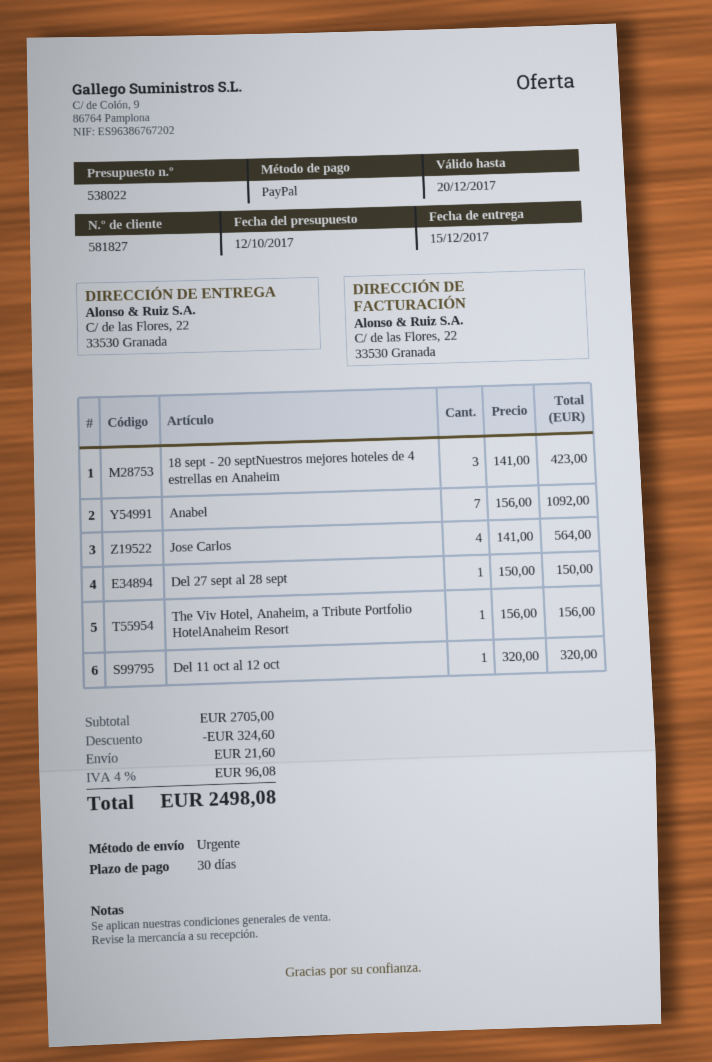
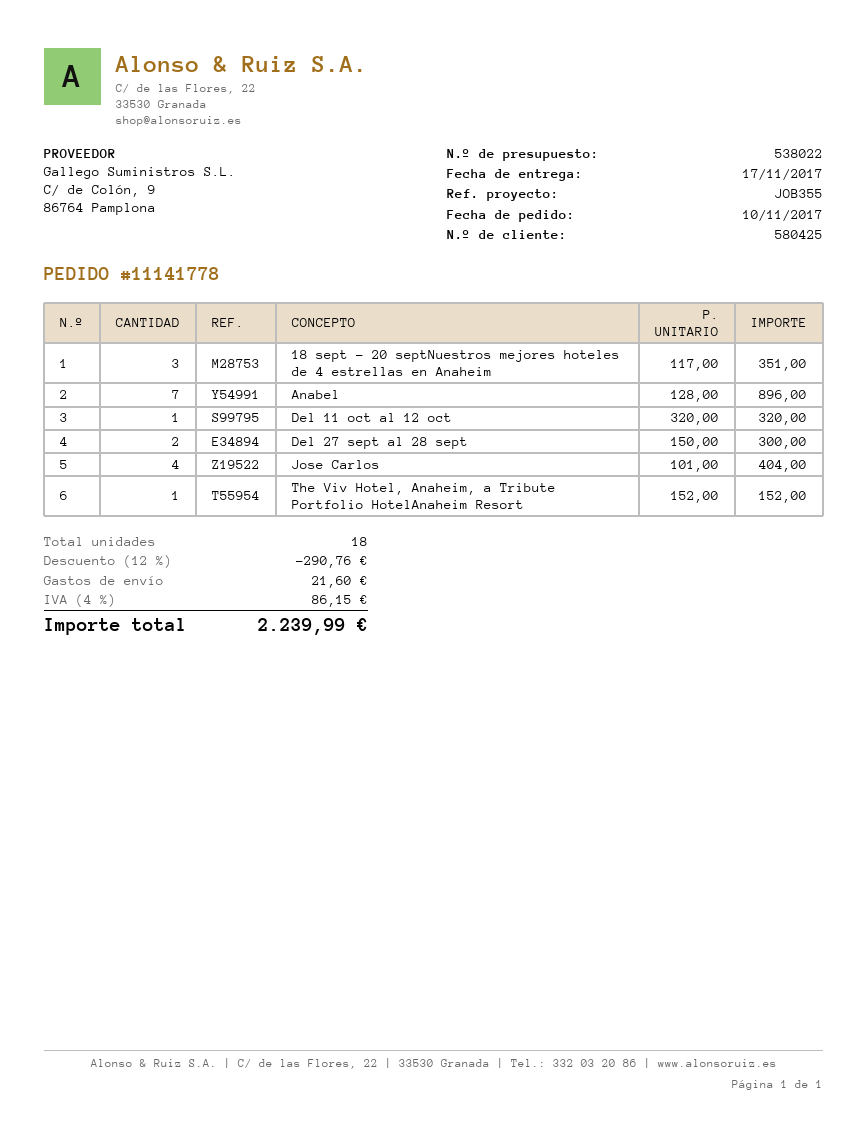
delivery date: 2017-12-15 -> 2017-11-17
customer number: 581827 -> 580425
18 sept - 20 septNuestros mejores hoteles de 4 estrellas en Anaheim: 3 x 141.00 = 423.00 -> 3 x 117.00 = 351.00
Anabel: 7 x 156.00 = 1092.00 -> 7 x 128.00 = 896.00
Jose Carlos: 4 x 141.00 = 564.00 -> 4 x 101.00 = 404.00
Del 27 sept al 28 sept: 1 x 150.00 = 150.00 -> 2 x 150.00 = 300.00
The Viv Hotel, Anaheim, a Tribute Portfolio HotelAnaheim Resort: 1 x 156.00 = 156.00 -> 1 x 152.00 = 152.00
discount: 324.60 -> 290.76
tax: 4% = 96.08 -> 4% = 86.15
total: 2498.08 -> 2239.99

